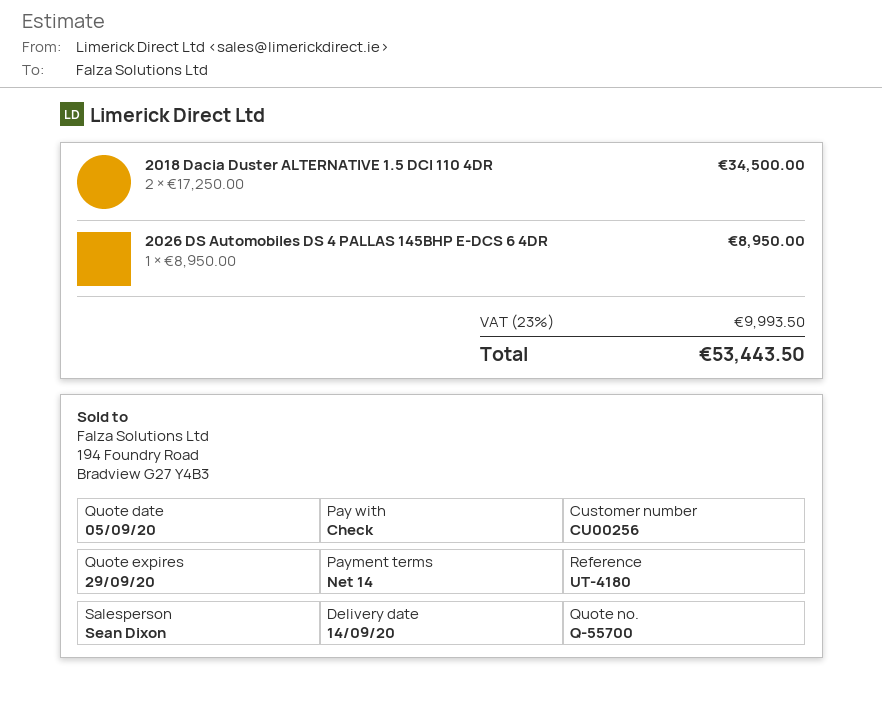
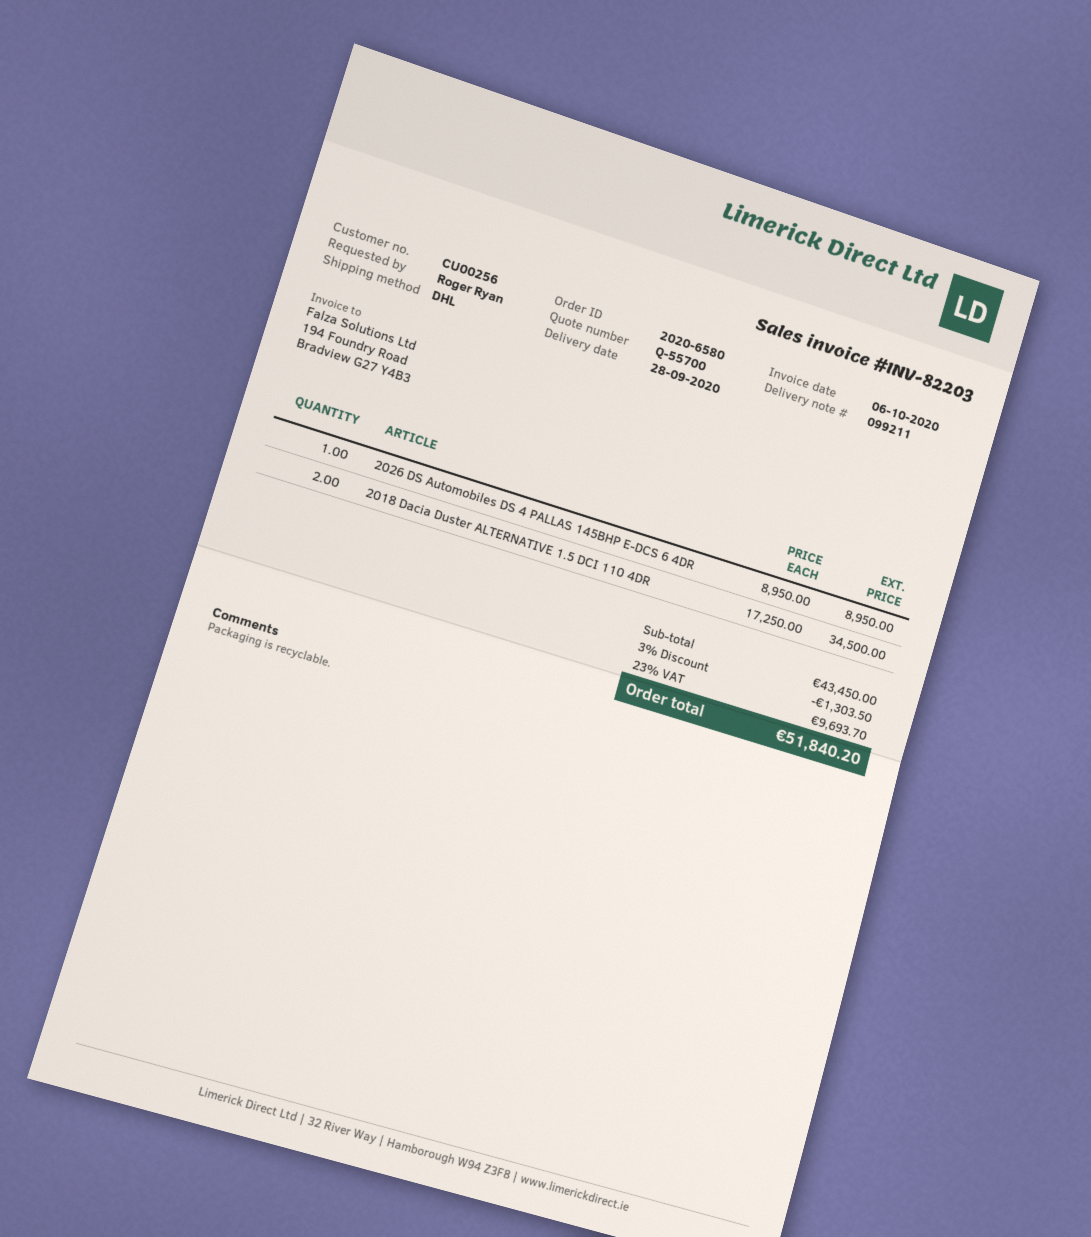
delivery date: 2020-09-14 -> 2020-09-28
discount: none -> 3% = 1303.50
tax: 23% = 9993.50 -> 23% = 9693.70
total: 53443.50 -> 51840.20

